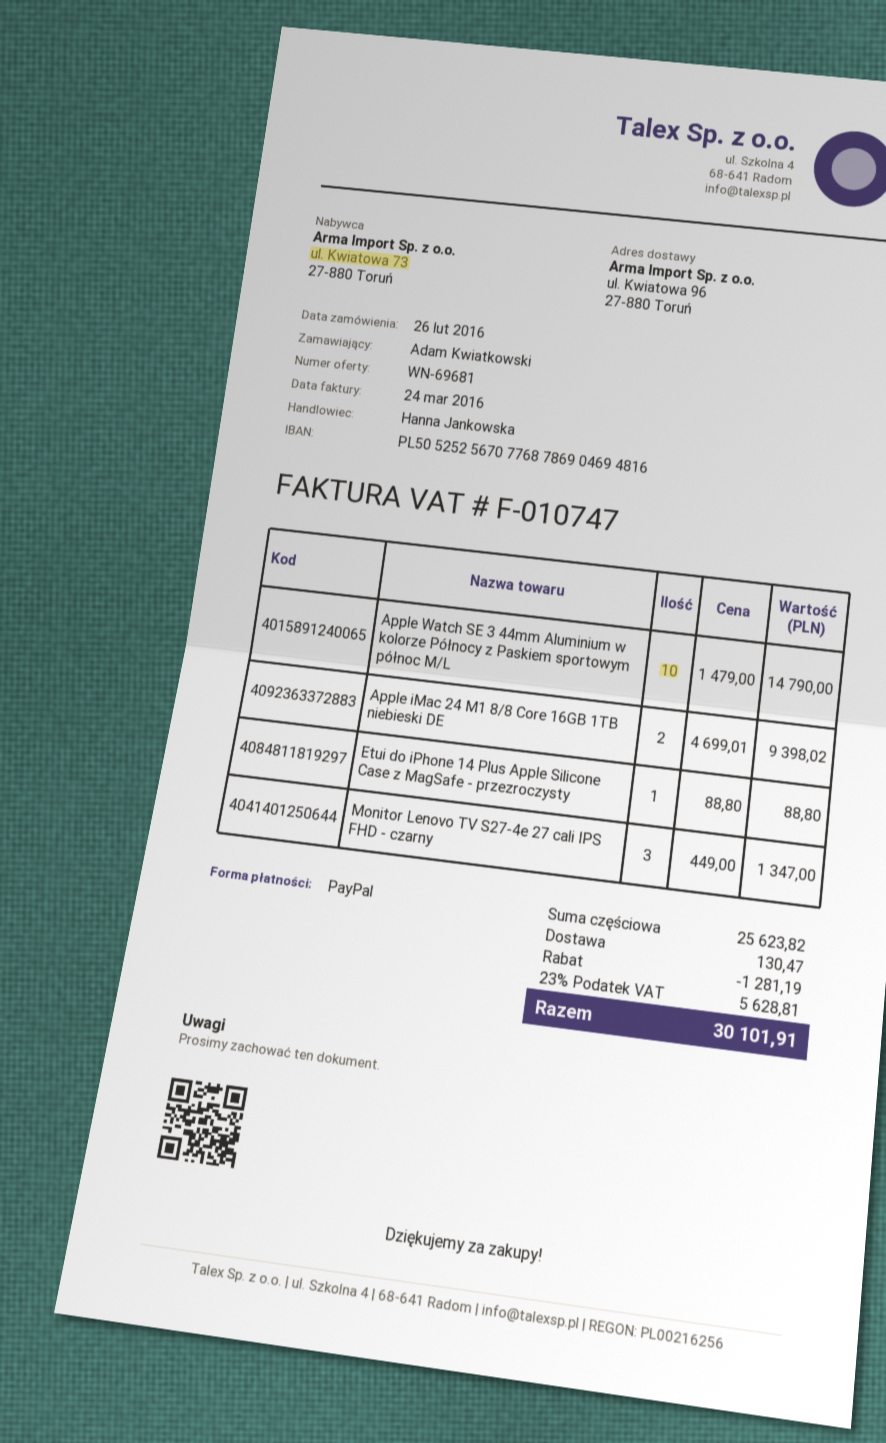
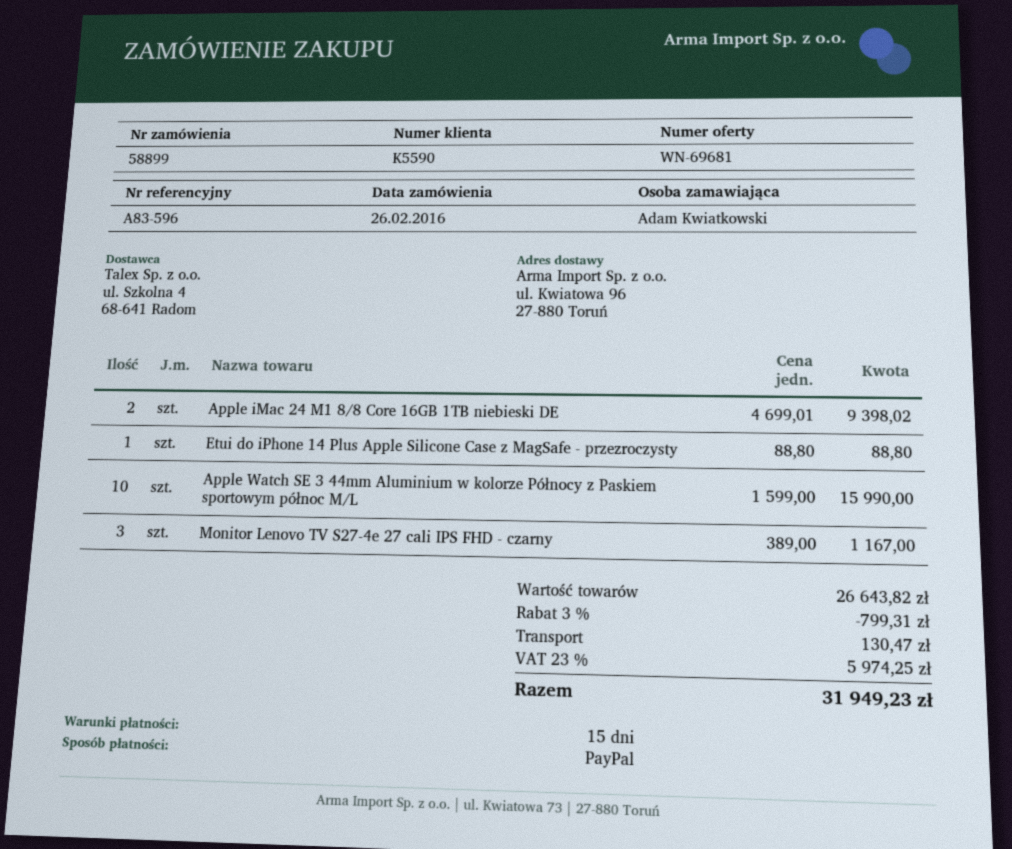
Apple Watch SE 3 44mm Aluminium w kolorze Północy z Paskiem sportowym północ M/L: 10 x 1479.00 = 14790.00 -> 10 x 1599.00 = 15990.00
Monitor Lenovo TV S27-4e 27 cali IPS FHD - czarny: 3 x 449.00 = 1347.00 -> 3 x 389.00 = 1167.00
subtotal: 25623.82 -> 26643.82
discount: 1281.19 -> 799.31
tax: 23% = 5628.81 -> 23% = 5974.25
total: 30101.91 -> 31949.23

